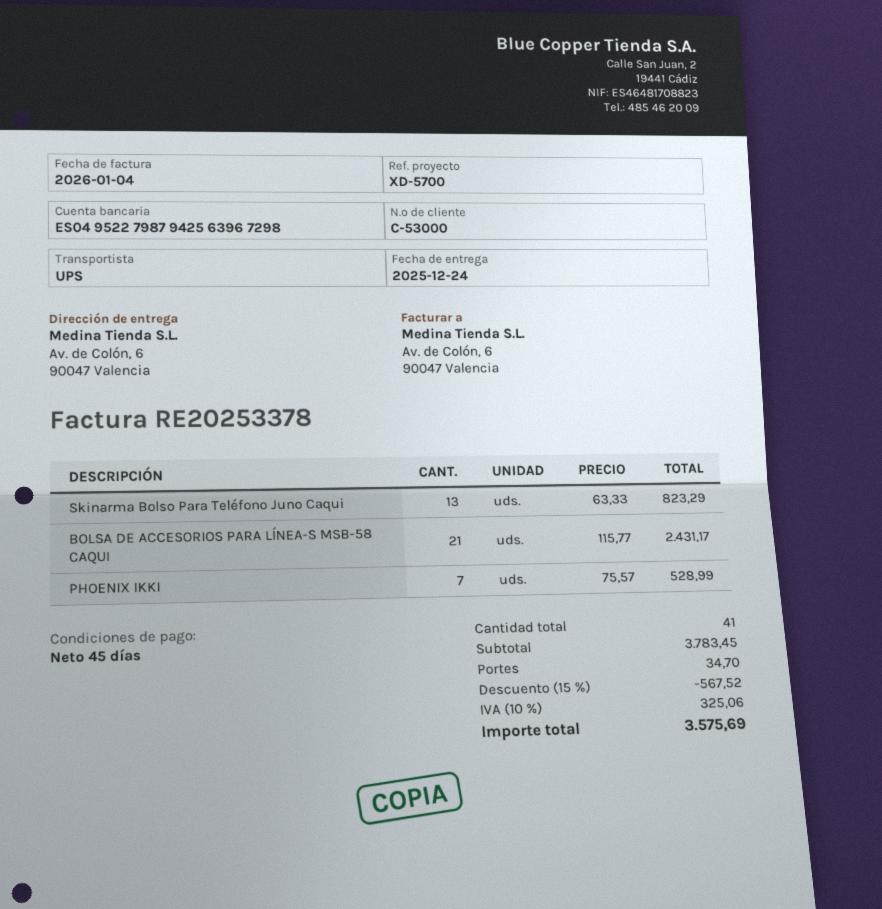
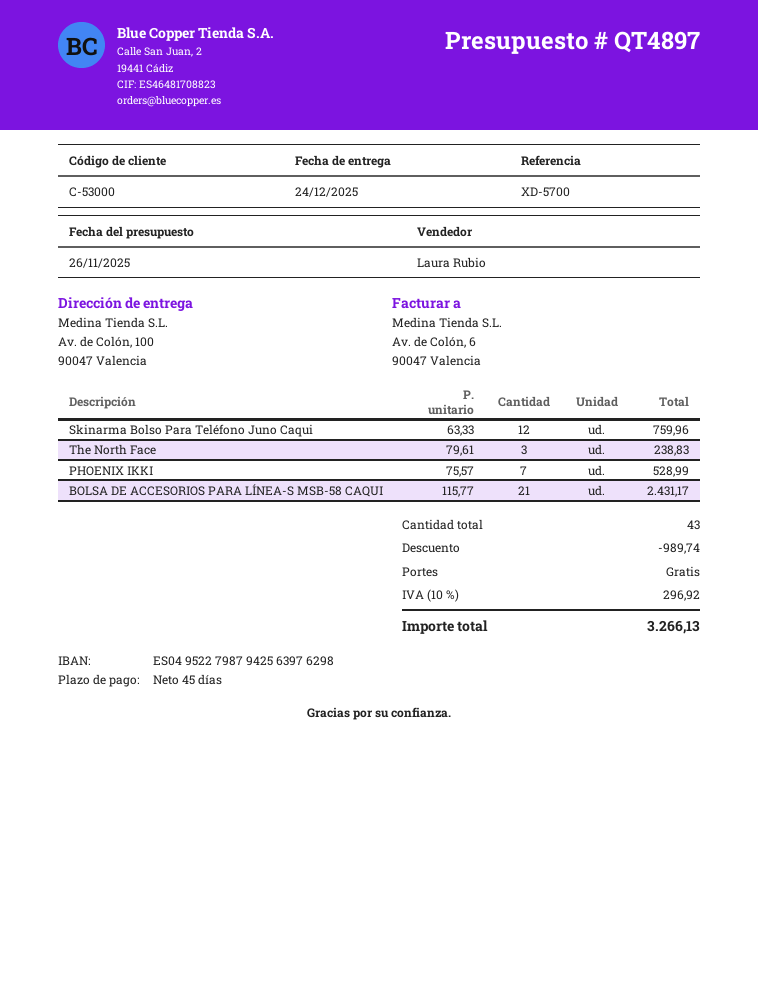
bank account: ES0495227987942563967298 -> ES0495227987942563976298
ship to: Av. de Colón, 6, 90047 Valencia -> Av. de Colón, 100, 90047 Valencia
Skinarma Bolso Para Teléfono Juno Caqui: 13 x 63.33 = 823.29 -> 12 x 63.33 = 759.96
The North Face: none -> 3 x 79.61 = 238.83
total quantity: 41 -> 43
discount: 567.52 -> 989.74
shipping: 34.70 -> 0.00
tax: 10% = 325.06 -> 10% = 296.92
total: 3575.69 -> 3266.13

